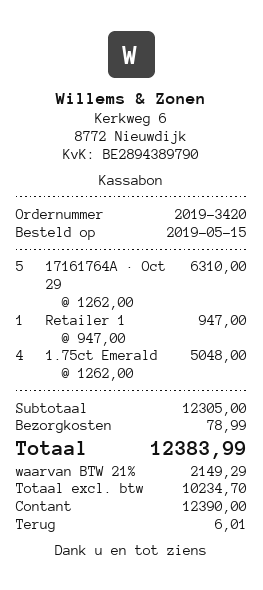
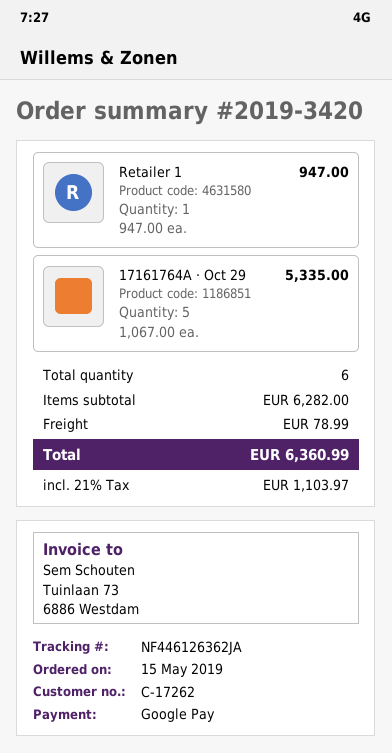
payment method: cash -> Google Pay
17161764A · Oct 29: 5 x 1262.00 = 6310.00 -> 5 x 1067.00 = 5335.00
1.75ct Emerald: 4 x 1262.00 = 5048.00 -> none
subtotal: 12305.00 -> 6282.00
tax: 21% = 2149.29 -> 21% = 1103.97
total: 12383.99 -> 6360.99

